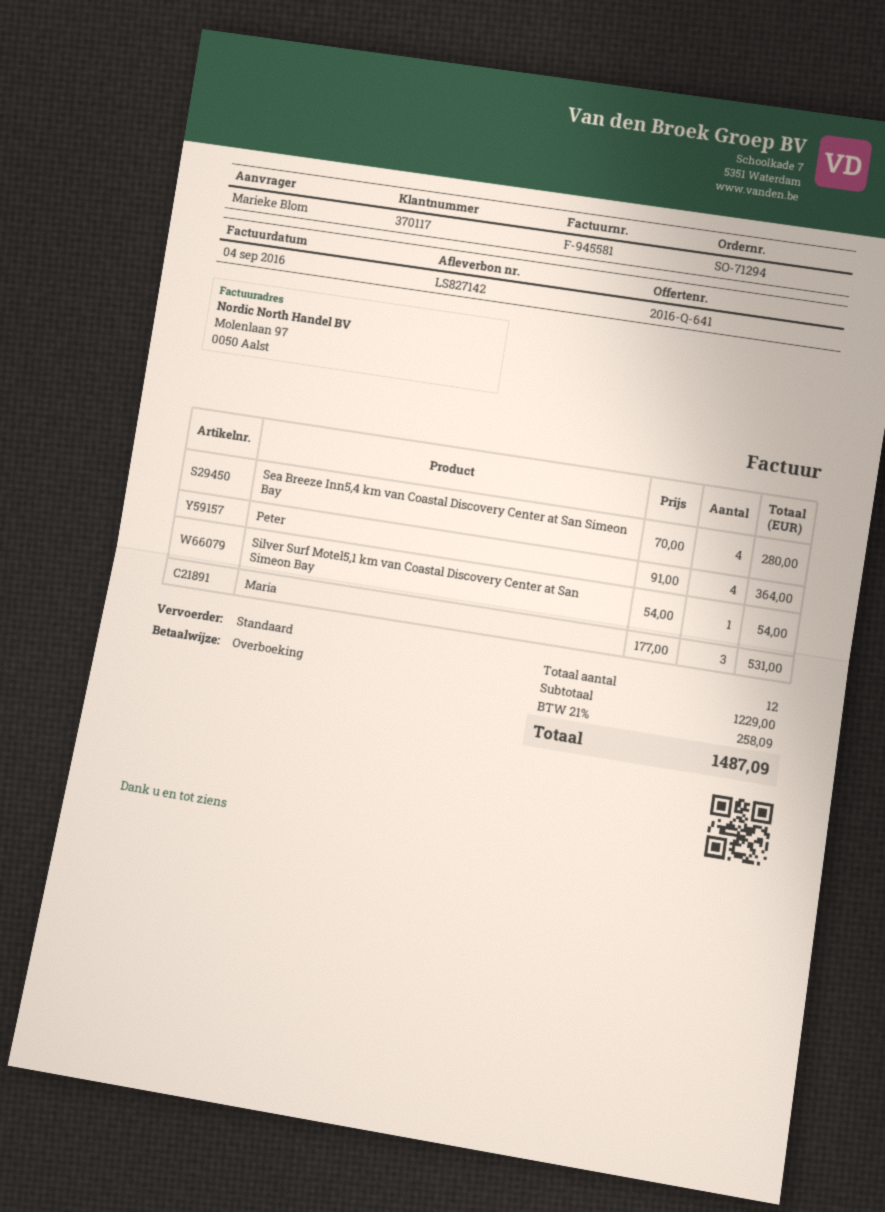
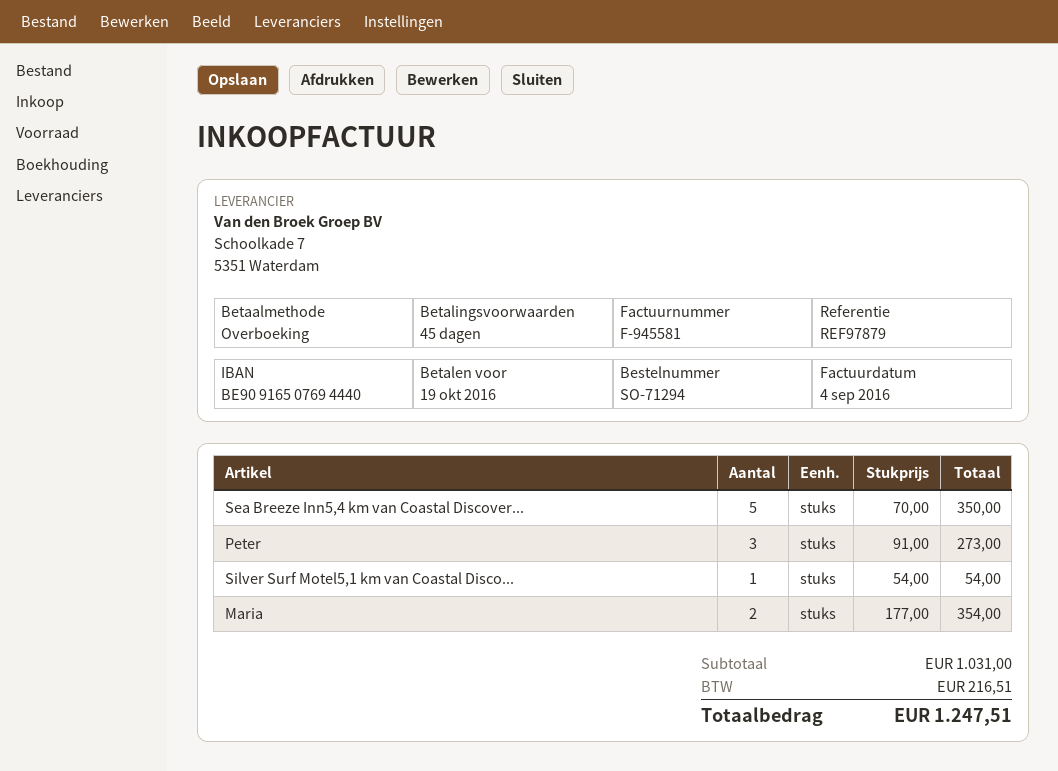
Sea Breeze Inn5,4 km van Coastal Discovery Center at San Simeon Bay: 4 x 70.00 = 280.00 -> 5 x 70.00 = 350.00
Peter: 4 x 91.00 = 364.00 -> 3 x 91.00 = 273.00
Maria: 3 x 177.00 = 531.00 -> 2 x 177.00 = 354.00
subtotal: 1229.00 -> 1031.00
tax: 258.09 -> 216.51
total: 1487.09 -> 1247.51

